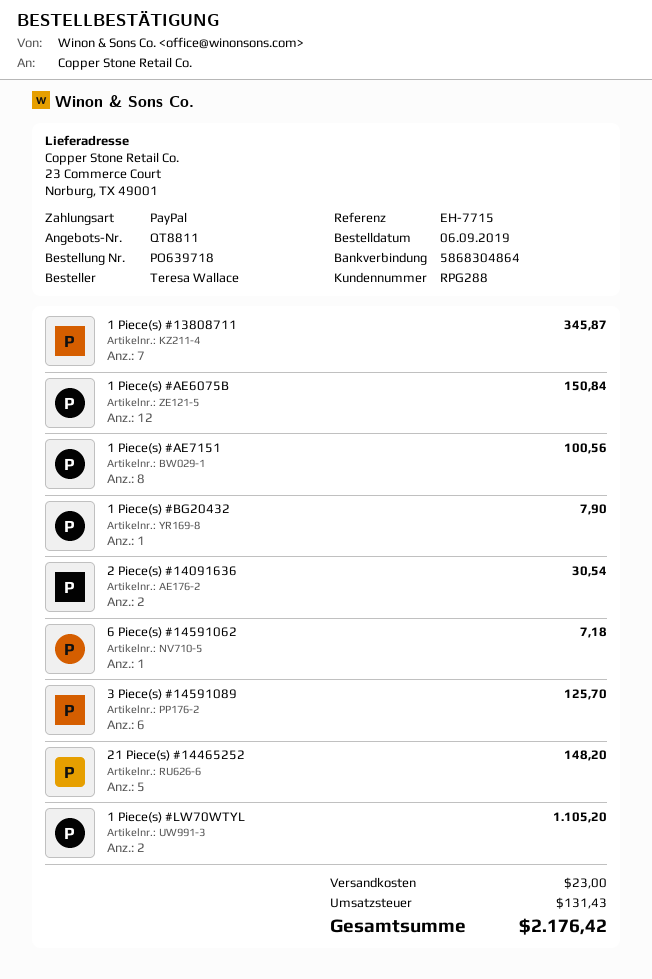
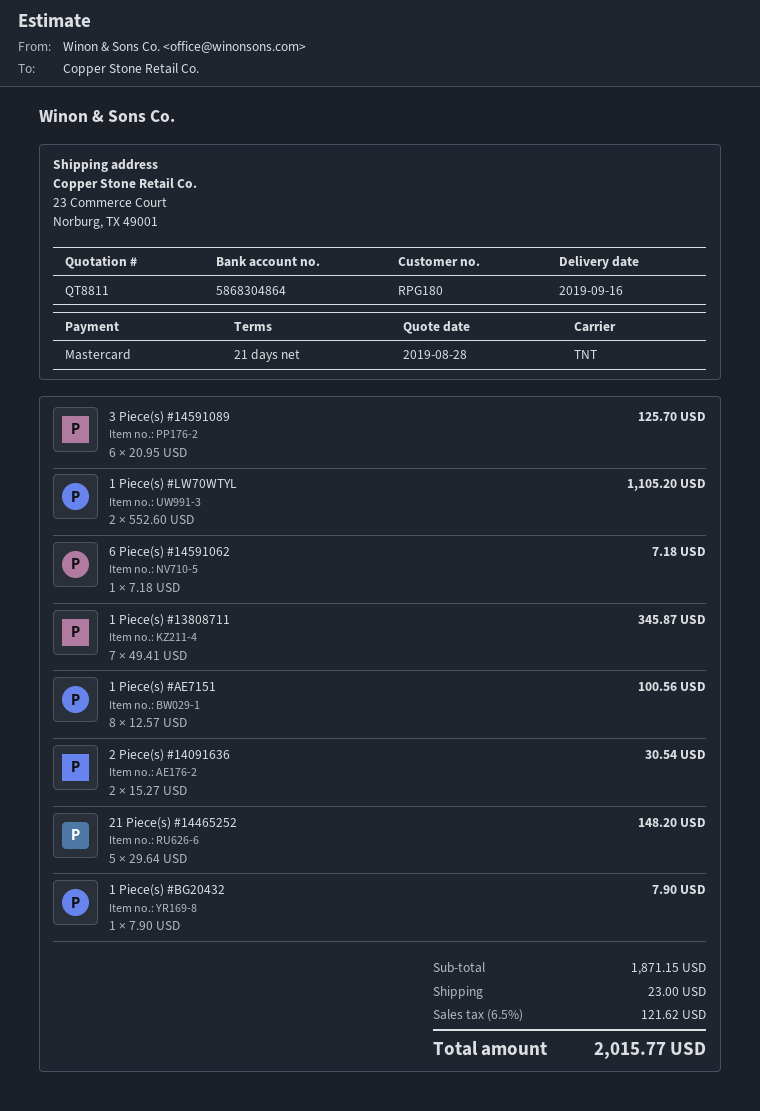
customer number: RPG288 -> RPG180
payment method: PayPal -> Mastercard
1 Piece(s) #AE6075B: 12 for 150.84 -> none
tax: 131.43 -> 121.62
total: 2176.42 -> 2015.77

